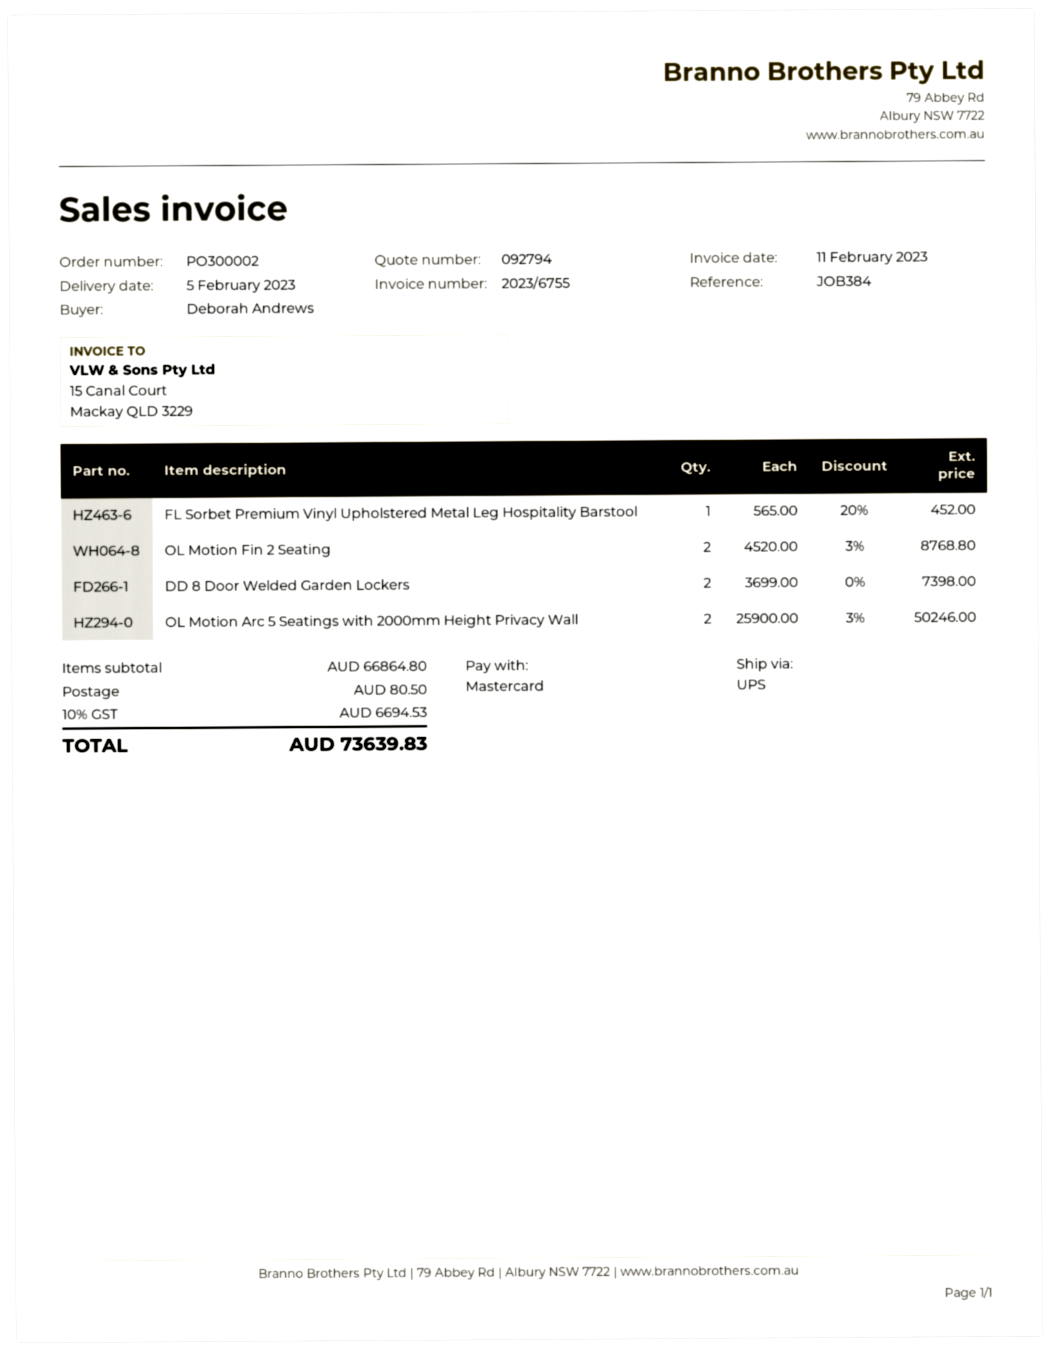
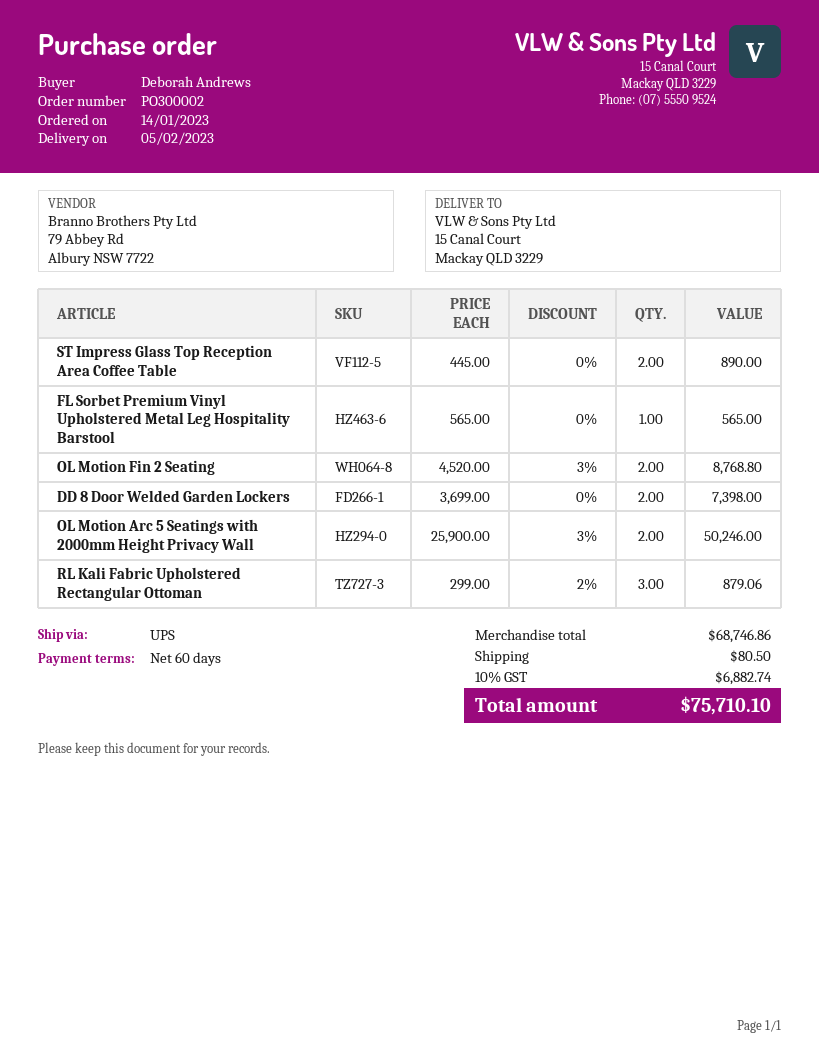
FL Sorbet Premium Vinyl Upholstered Metal Leg Hospitality Barstool: 1 x 565.00 - 20% = 452.00 -> 1 x 565.00 = 565.00
ST Impress Glass Top Reception Area Coffee Table: none -> 2 x 445.00 = 890.00
RL Kali Fabric Upholstered Rectangular Ottoman: none -> 3 x 299.00 - 2% = 879.06
subtotal: 66864.80 -> 68746.86
tax: 10% = 6694.53 -> 10% = 6882.74
total: 73639.83 -> 75710.10

